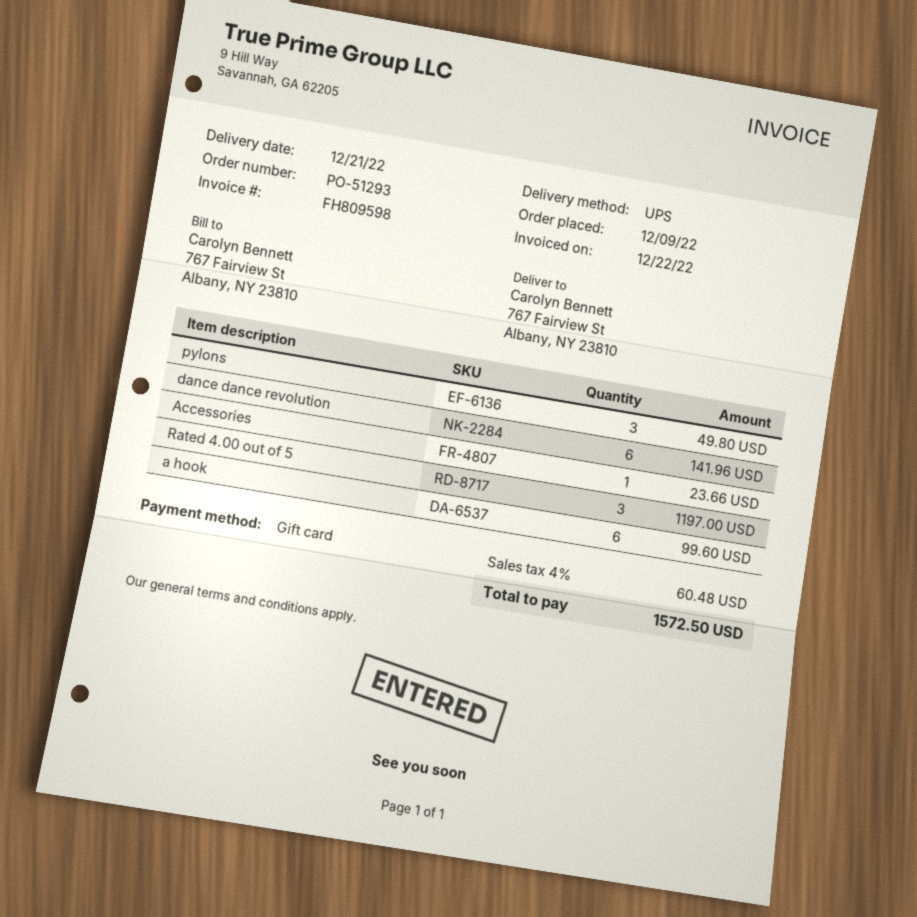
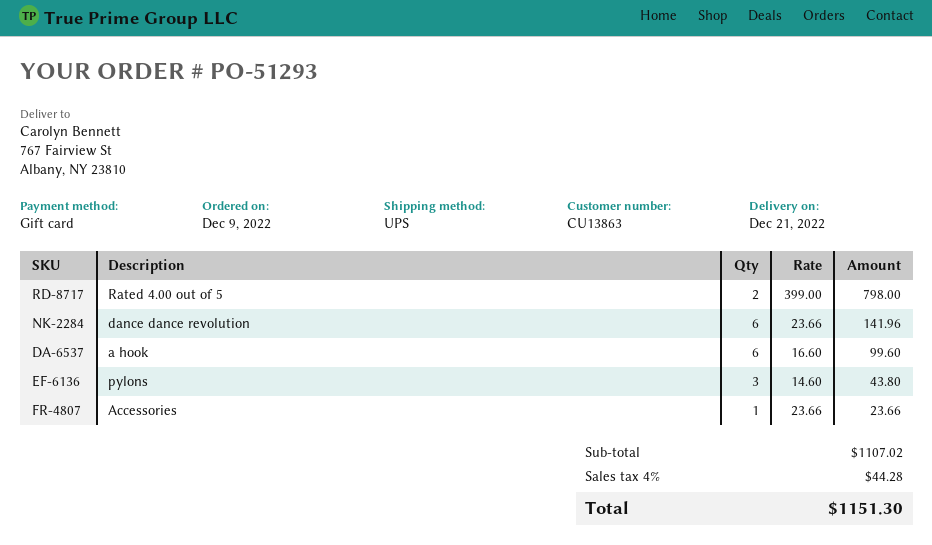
pylons: 3 for 49.80 -> 3 for 43.80
Rated 4.00 out of 5: 3 for 1197.00 -> 2 for 798.00
tax: 4% = 60.48 -> 4% = 44.28
total: 1572.50 -> 1151.30

